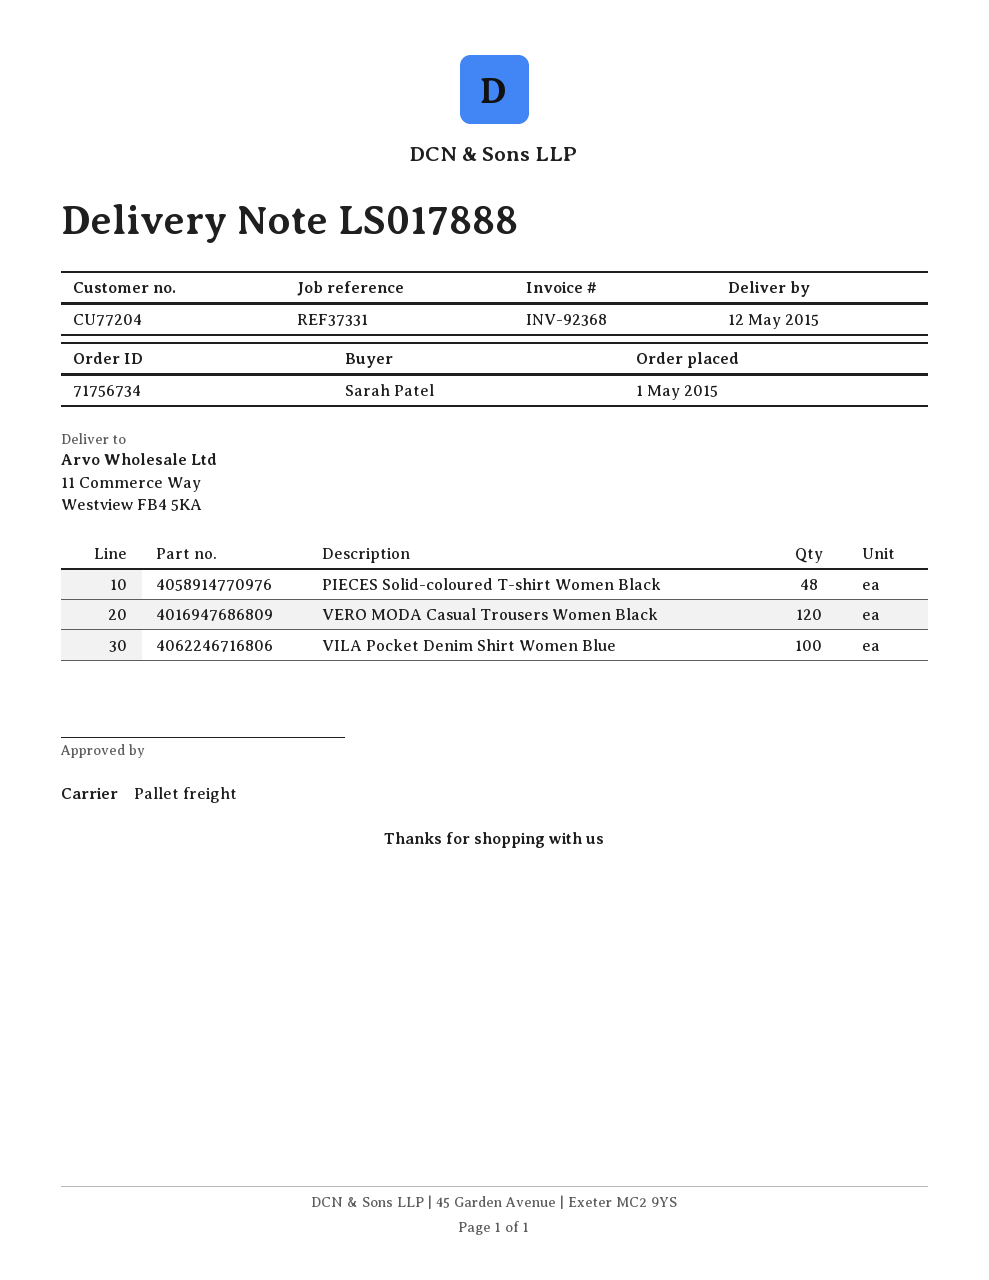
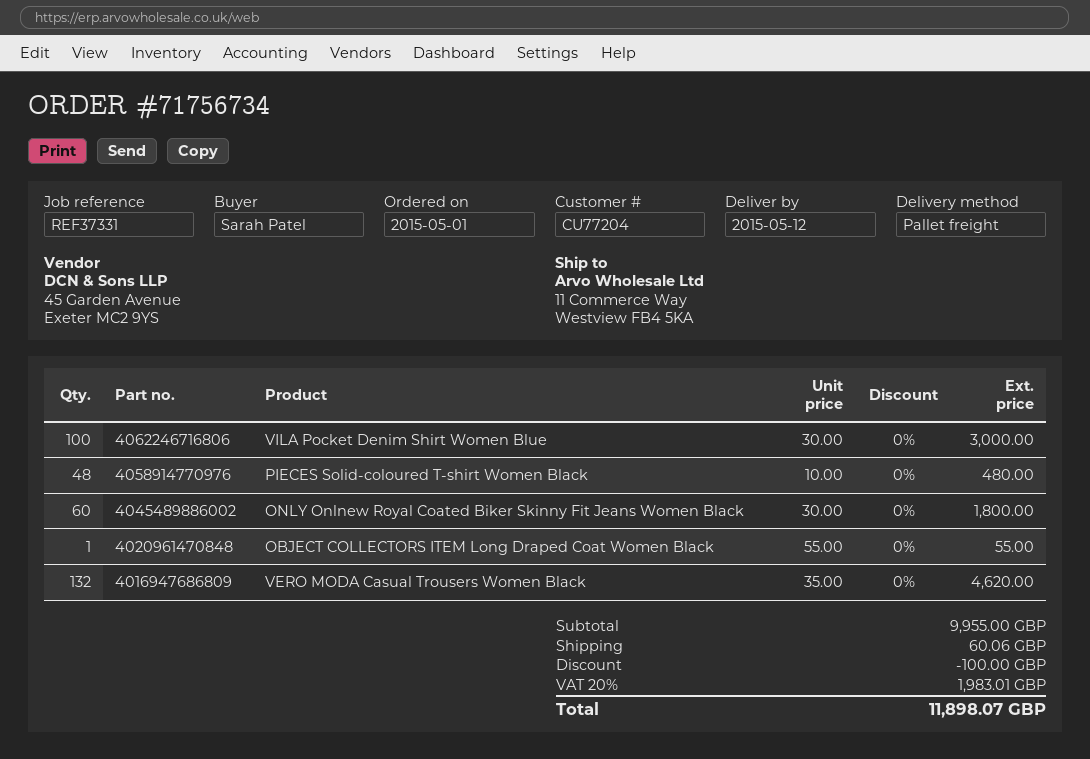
VERO MODA Casual Trousers Women Black: 120 -> 132
ONLY Onlnew Royal Coated Biker Skinny Fit Jeans Women Black: none -> 60
OBJECT COLLECTORS ITEM Long Draped Coat Women Black: none -> 1

